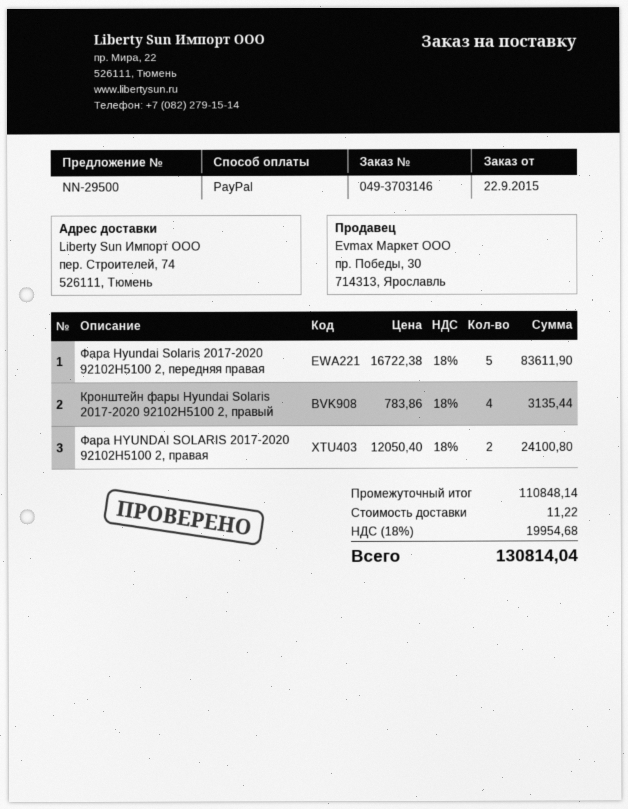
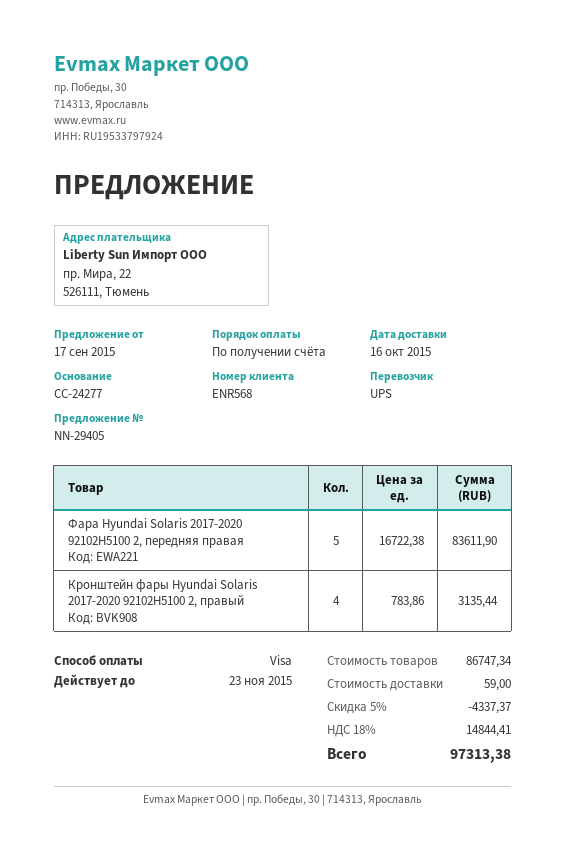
quote number: NN-29500 -> NN-29405
payment method: PayPal -> Visa
Фара HYUNDAI SOLARIS 2017-2020 92102H5100 2, правая: 2 x 12050.40 = 24100.80 -> none
subtotal: 110848.14 -> 86747.34
discount: none -> 5% = 4337.37
shipping: 11.22 -> 59.00
tax: 18% = 19954.68 -> 18% = 14844.41
total: 130814.04 -> 97313.38

